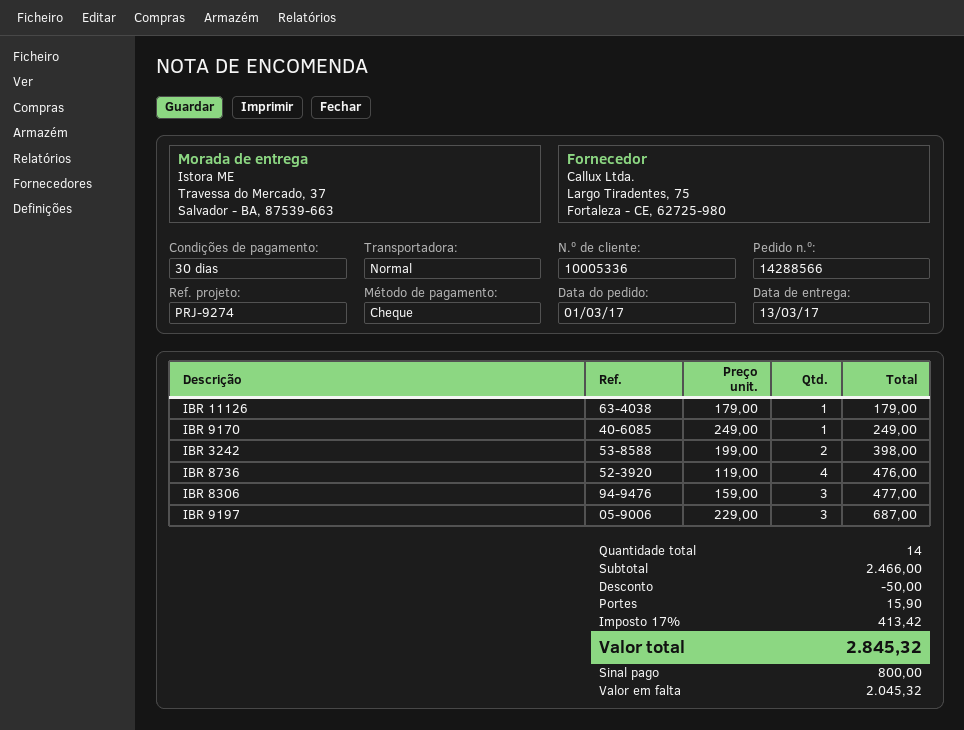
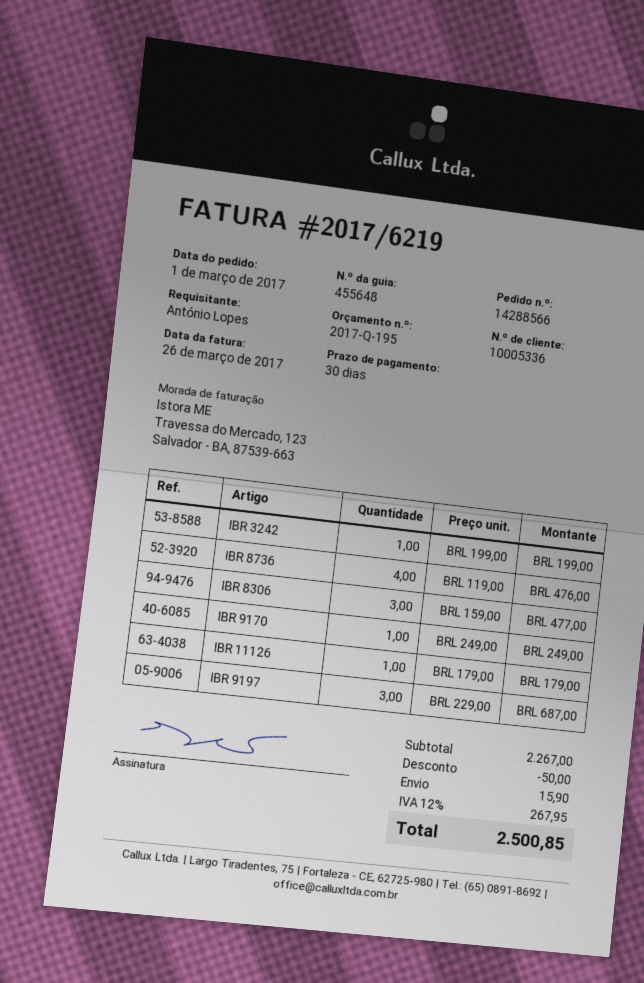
IBR 3242: 2 x 199.00 = 398.00 -> 1 x 199.00 = 199.00
subtotal: 2466.00 -> 2267.00
tax: 17% = 413.42 -> 12% = 267.95
total: 2845.32 -> 2500.85

